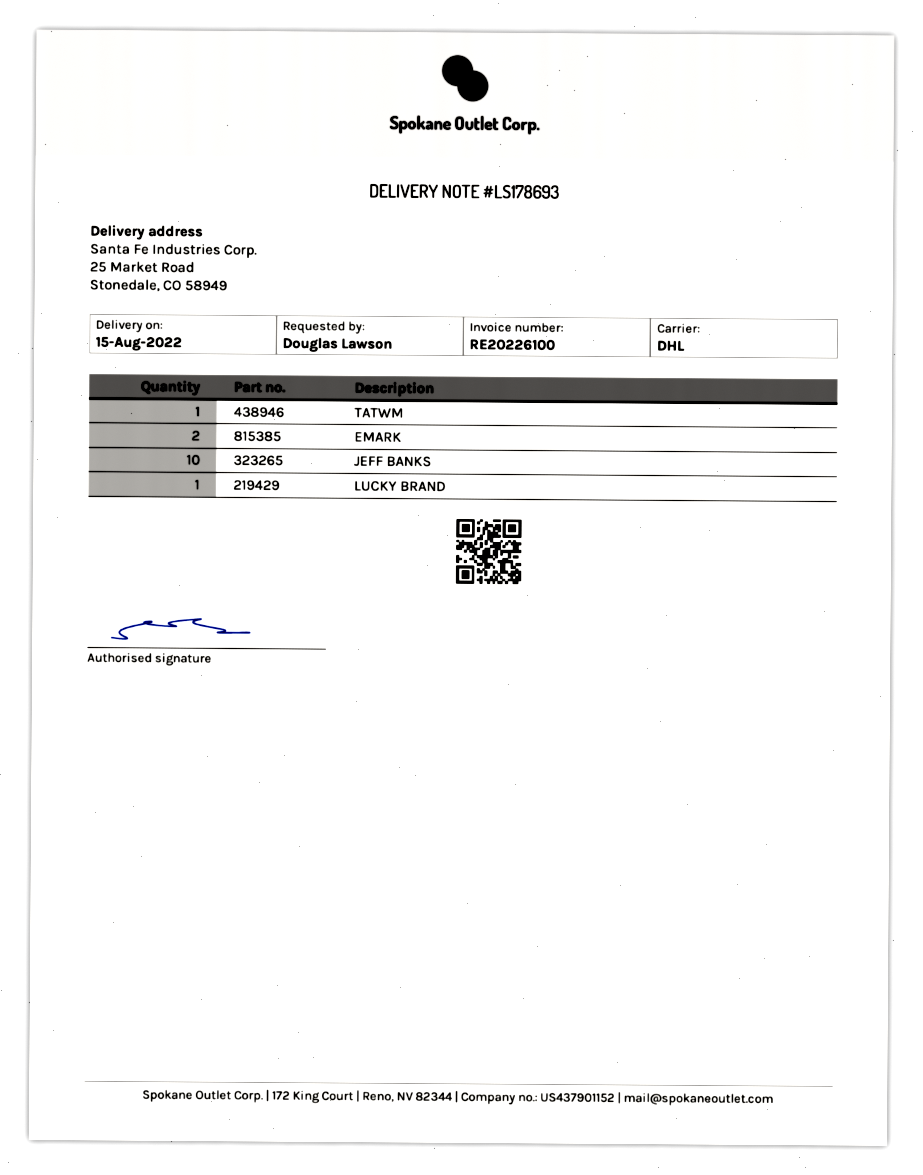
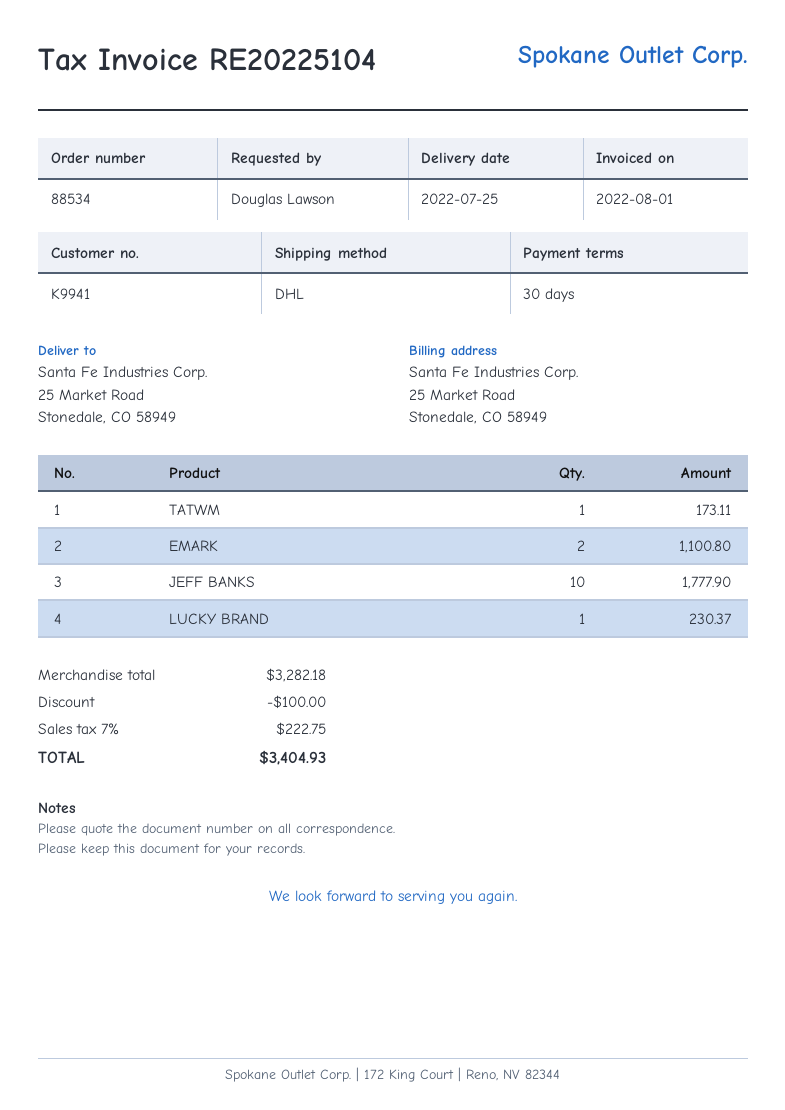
delivery date: 2022-08-15 -> 2022-07-25
invoice number: RE20226100 -> RE20225104

